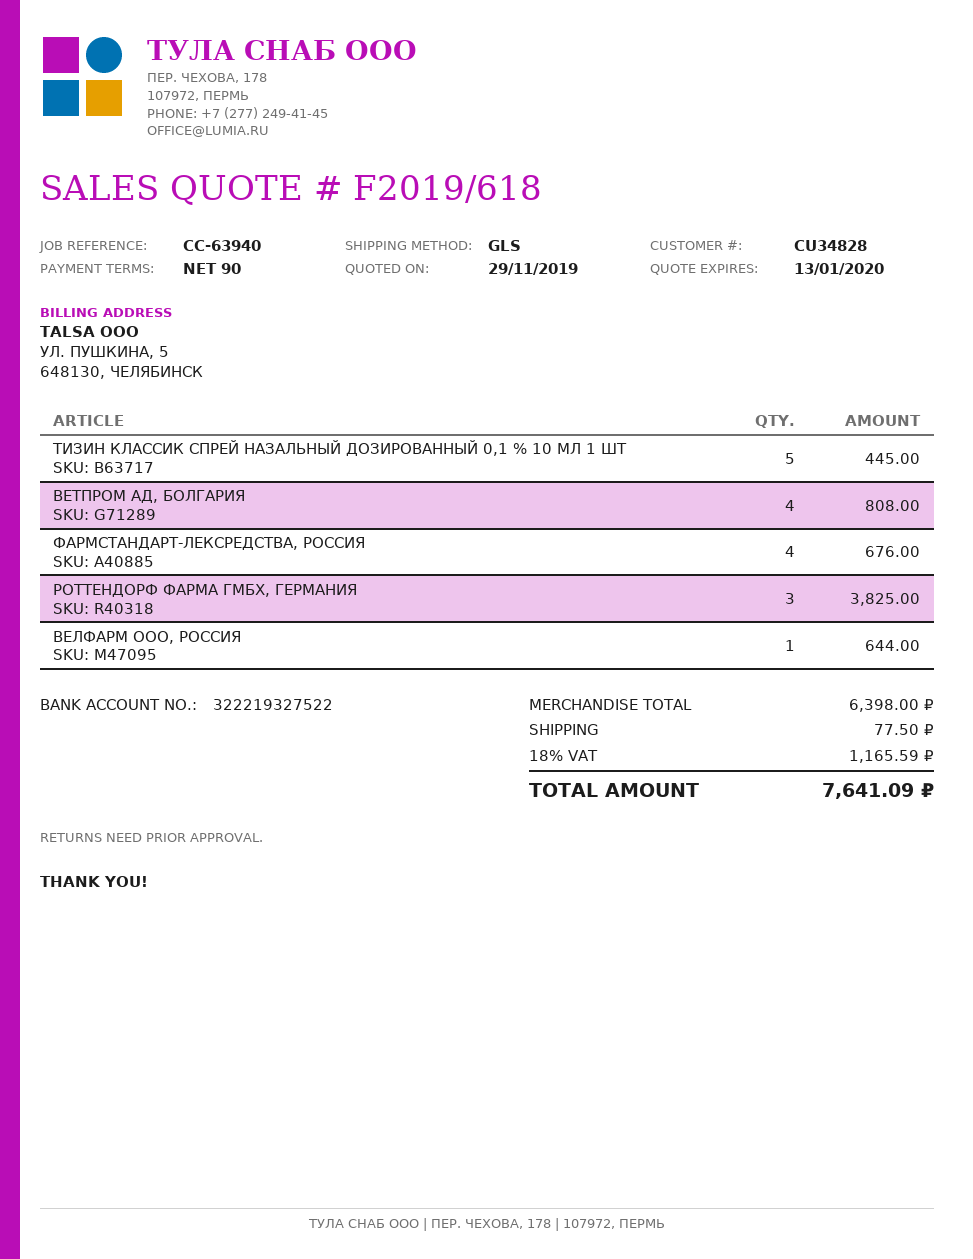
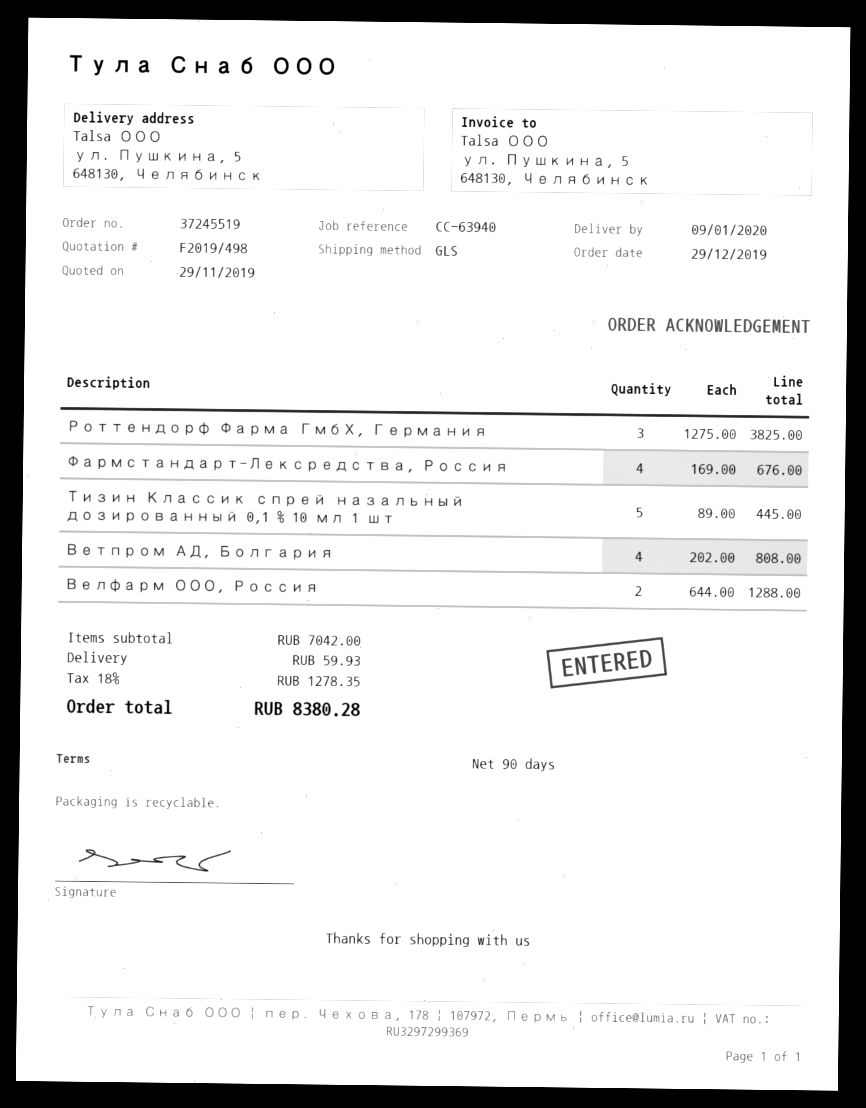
quote number: F2019/618 -> F2019/498
ВЕЛФАРМ ООО, РОССИЯ: 1 for 644.00 -> 2 for 1288.00
subtotal: 6398.00 -> 7042.00
shipping: 77.50 -> 59.93
tax: 18% = 1165.59 -> 18% = 1278.35
total: 7641.09 -> 8380.28

